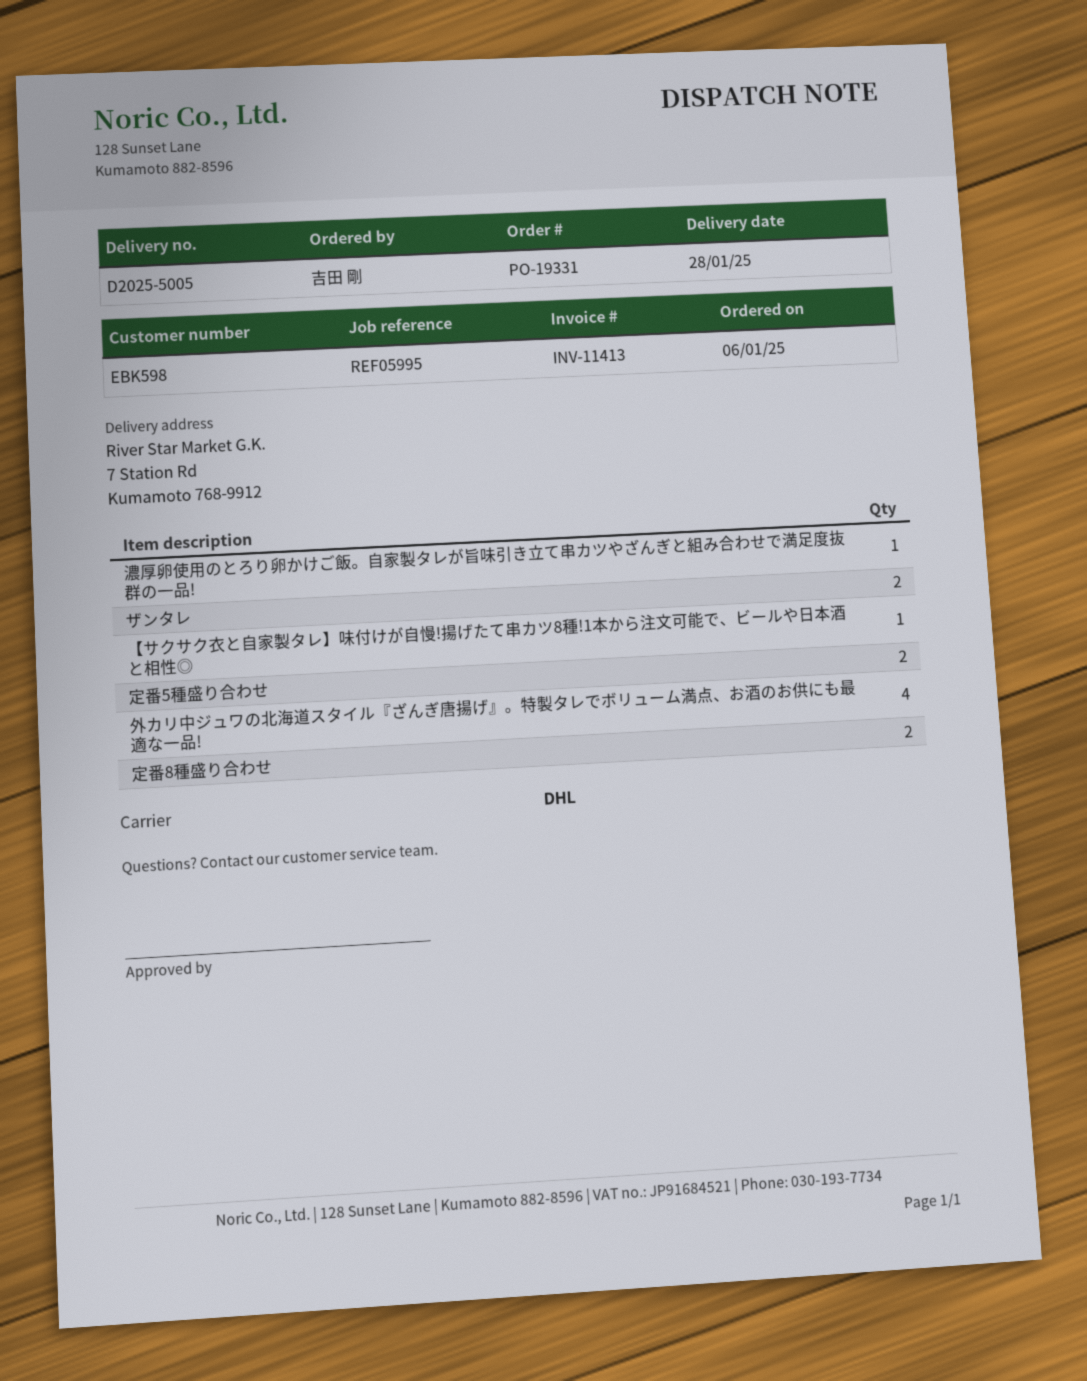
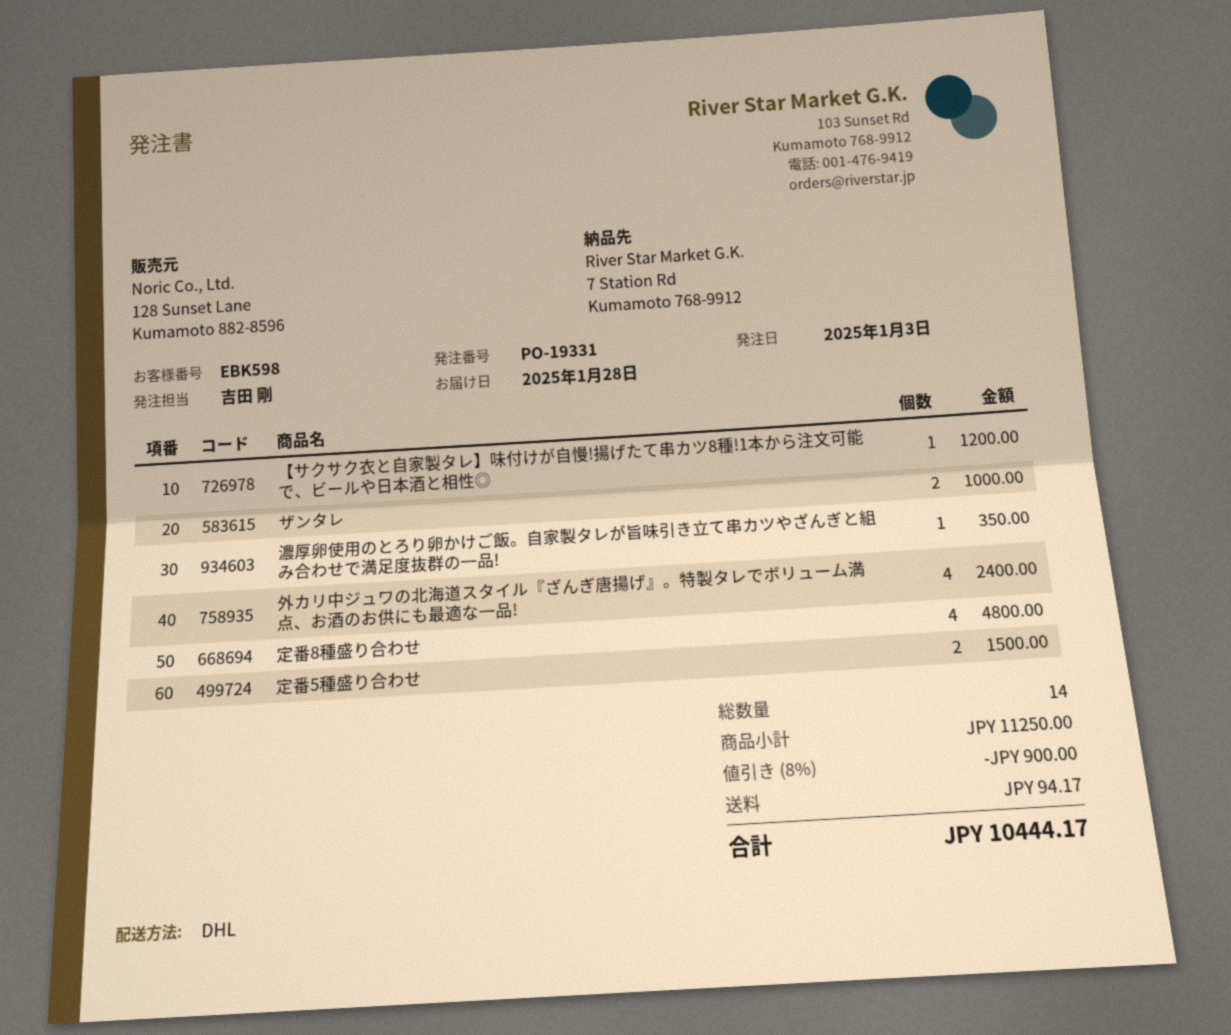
order date: 2025-01-06 -> 2025-01-03
定番8種盛り合わせ: 2 -> 4

